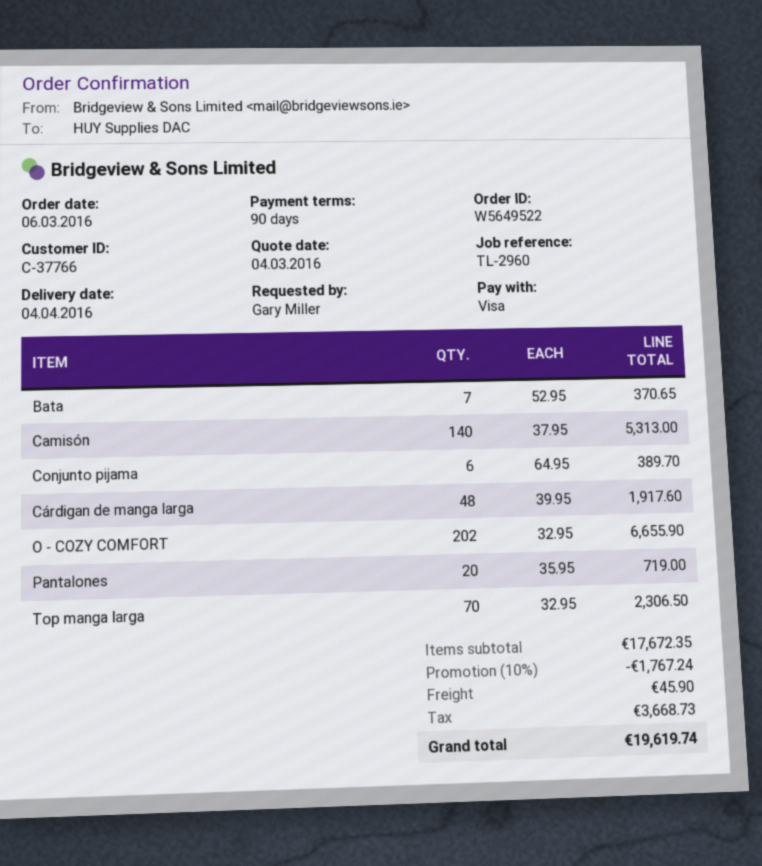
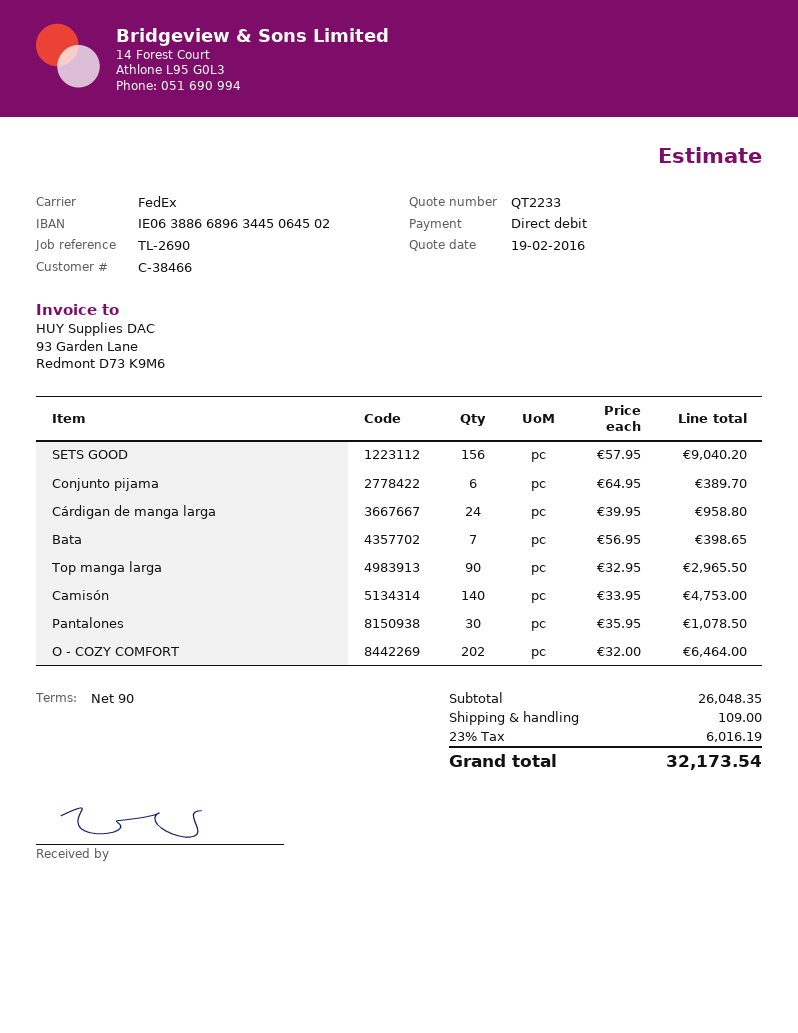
quote date: 2016-03-04 -> 2016-02-19
customer number: C-37766 -> C-38466
reference: TL-2960 -> TL-2690
payment method: Visa -> direct debit
Bata: 7 x 52.95 = 370.65 -> 7 x 56.95 = 398.65
Camisón: 140 x 37.95 = 5313.00 -> 140 x 33.95 = 4753.00
Cárdigan de manga larga: 48 x 39.95 = 1917.60 -> 24 x 39.95 = 958.80
O - COZY COMFORT: 202 x 32.95 = 6655.90 -> 202 x 32.00 = 6464.00
Pantalones: 20 x 35.95 = 719.00 -> 30 x 35.95 = 1078.50
Top manga larga: 70 x 32.95 = 2306.50 -> 90 x 32.95 = 2965.50
SETS GOOD: none -> 156 x 57.95 = 9040.20
subtotal: 17672.35 -> 26048.35
discount: 10% = 1767.24 -> none
shipping: 45.90 -> 109.00
tax: 3668.73 -> 6016.19
total: 19619.74 -> 32173.54

